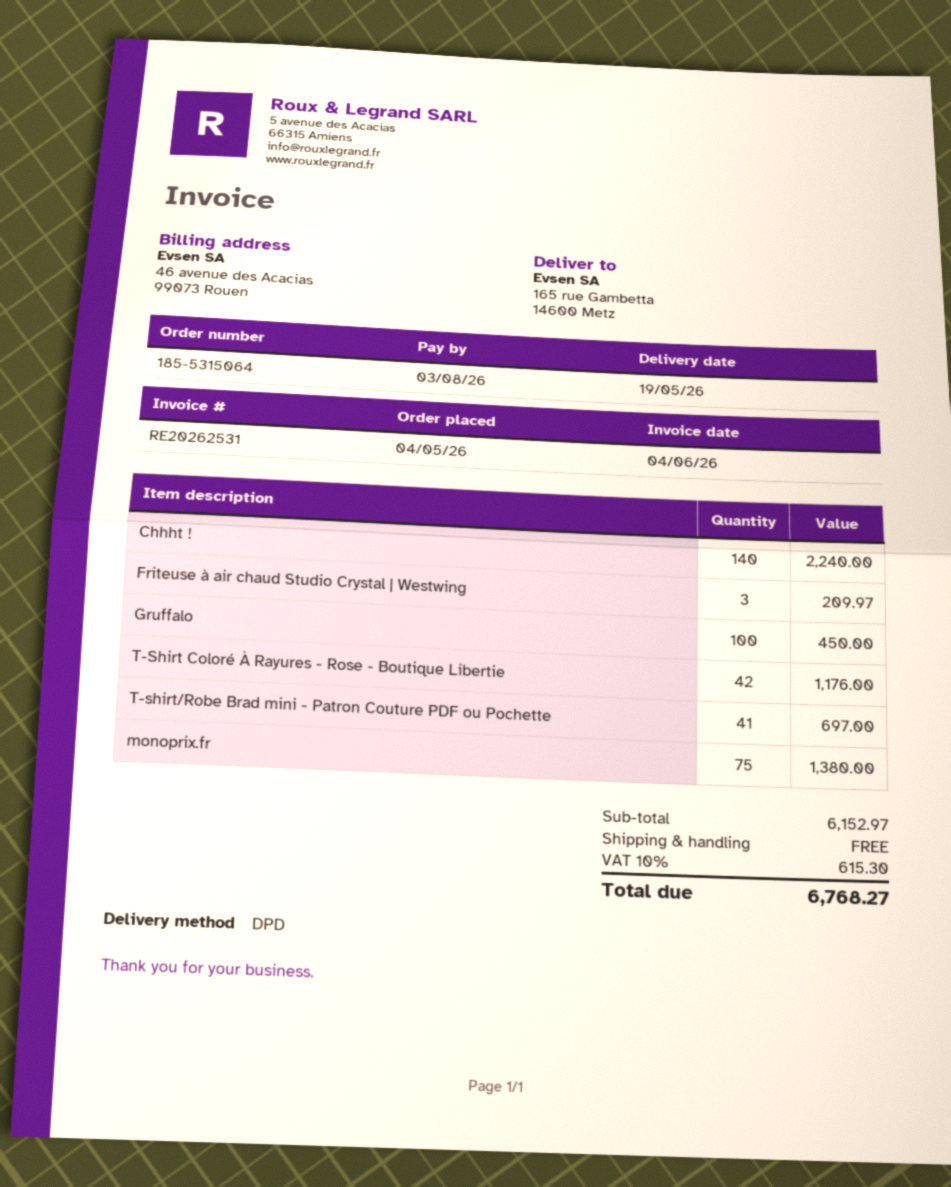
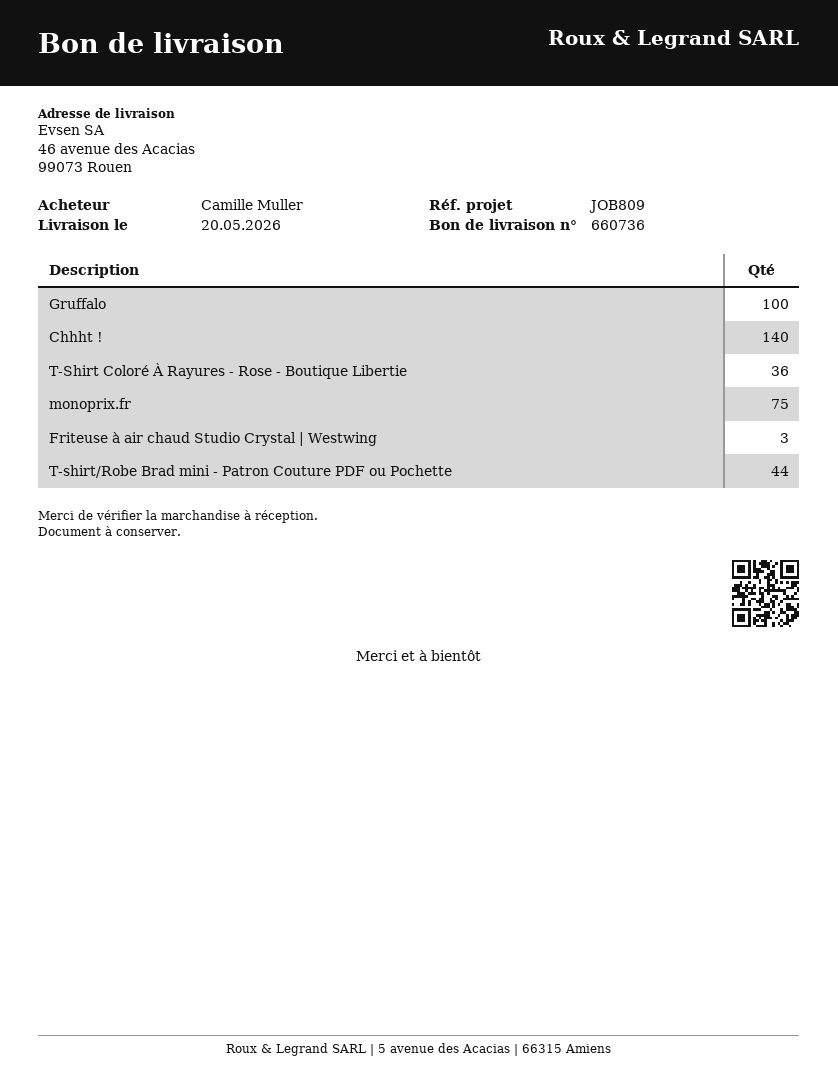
delivery date: 2026-05-19 -> 2026-05-20
ship to: 165 rue Gambetta, 14600 Metz -> 46 avenue des Acacias, 99073 Rouen
T-Shirt Coloré À Rayures - Rose - Boutique Libertie: 42 -> 36
T-shirt/Robe Brad mini - Patron Couture PDF ou Pochette: 41 -> 44

